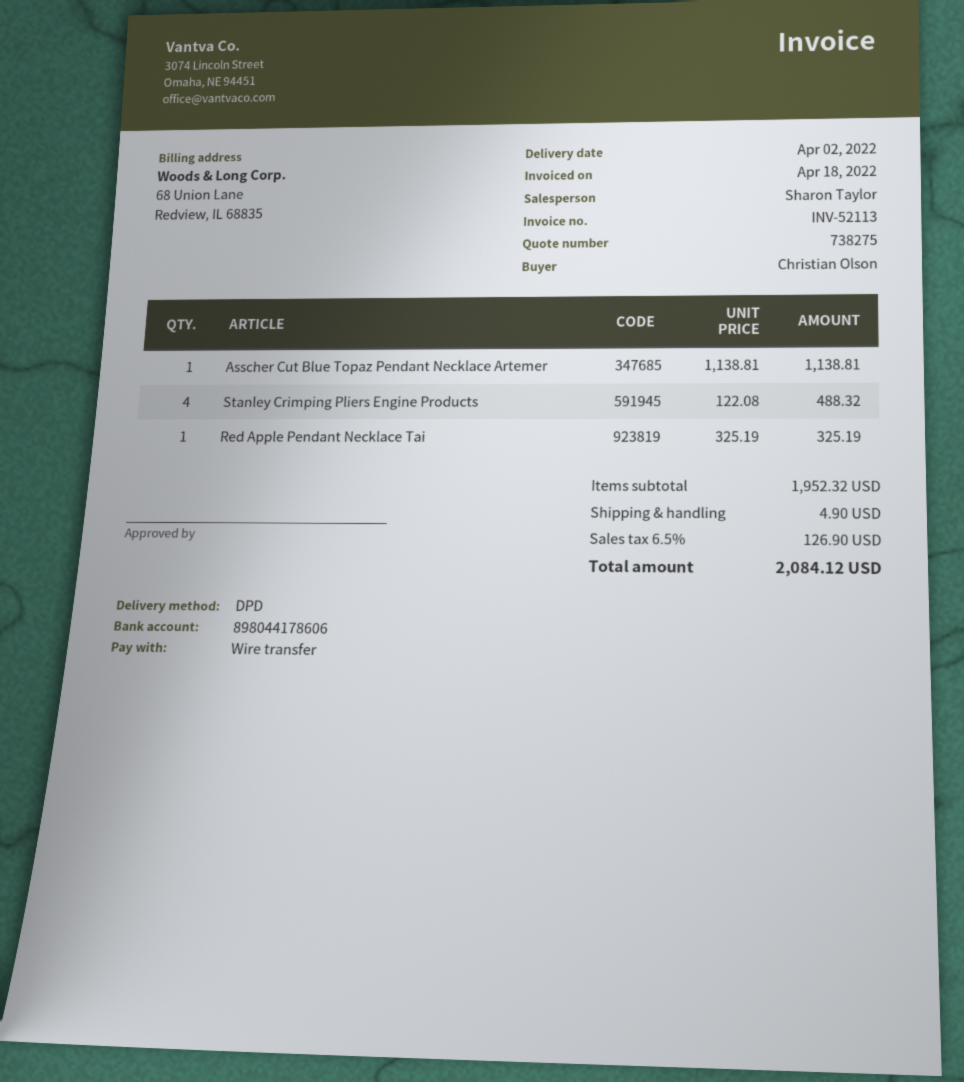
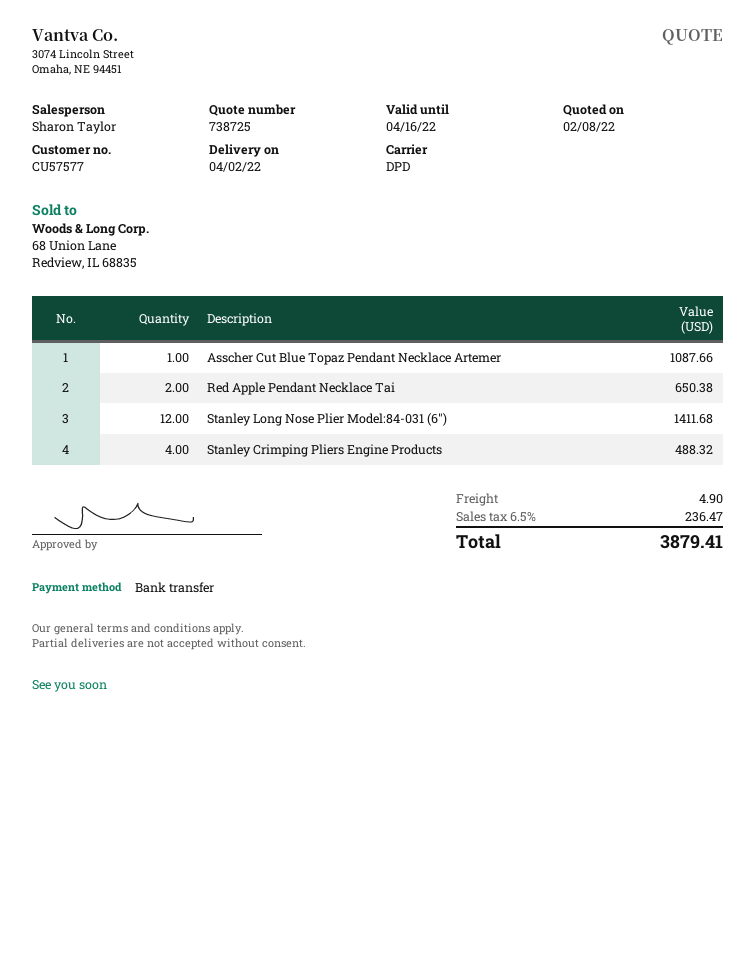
quote number: 738275 -> 738725
Asscher Cut Blue Topaz Pendant Necklace Artemer: 1 for 1138.81 -> 1 for 1087.66
Red Apple Pendant Necklace Tai: 1 for 325.19 -> 2 for 650.38
Stanley Long Nose Plier Model:84-031 (6"): none -> 12 for 1411.68
tax: 6.5% = 126.90 -> 6.5% = 236.47
total: 2084.12 -> 3879.41

